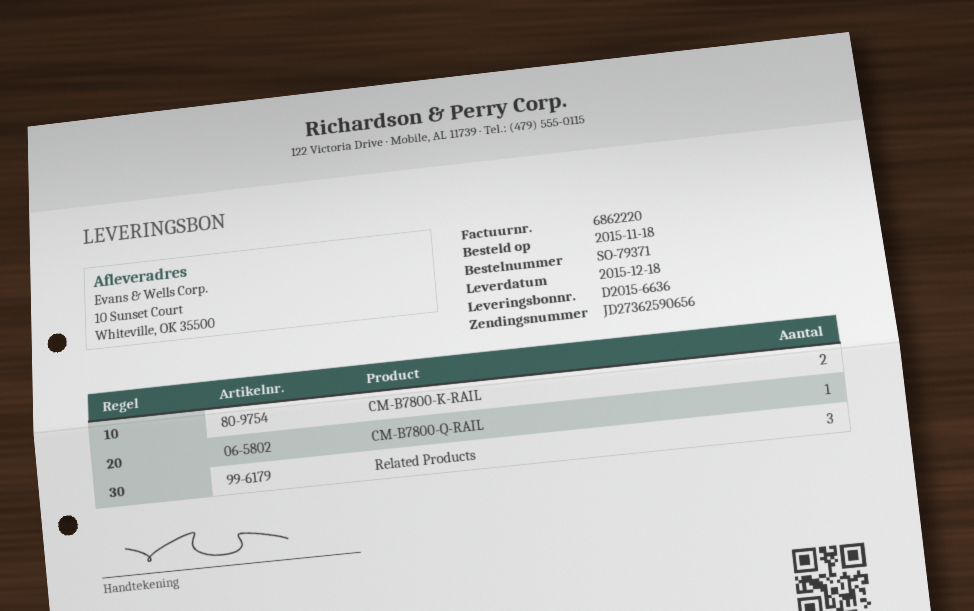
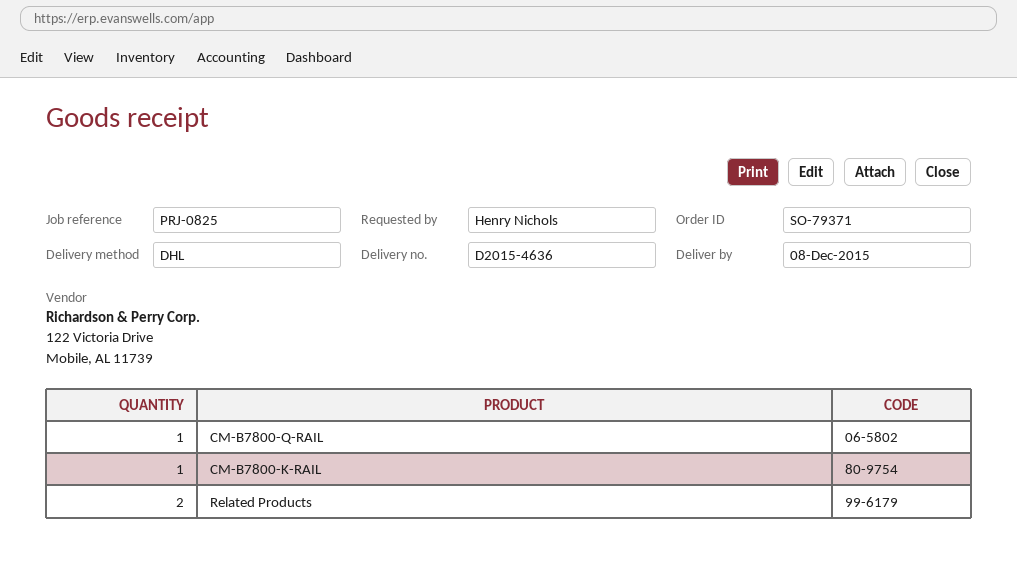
delivery note number: D2015-6636 -> D2015-4636
delivery date: 2015-12-18 -> 2015-12-08
CM-B7800-K-RAIL: 2 -> 1
Related Products: 3 -> 2

